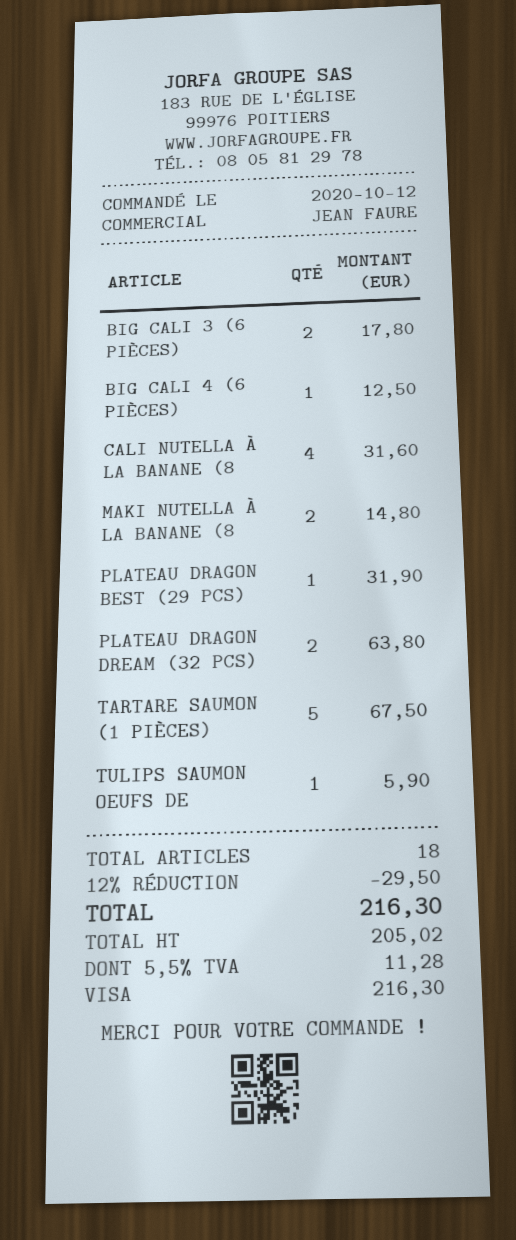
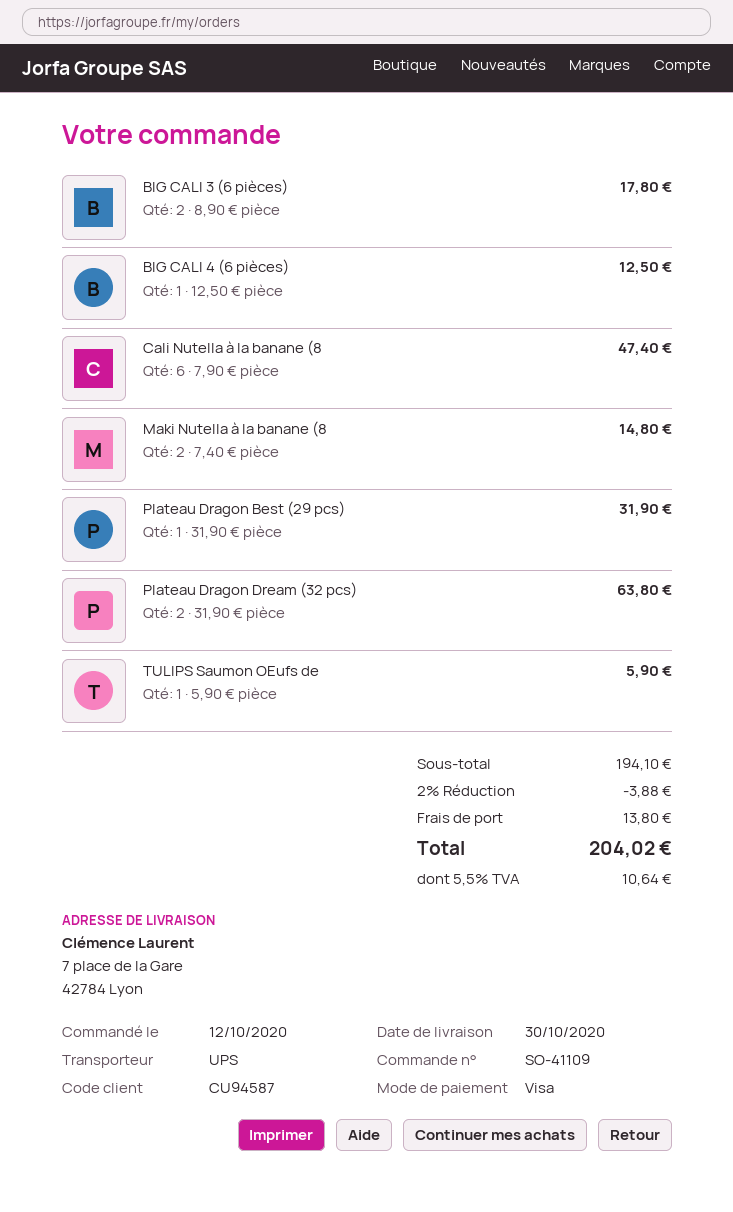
CALI NUTELLA À LA BANANE (8: 4 for 31.60 -> 6 for 47.40
TARTARE SAUMON (1 PIÈCES): 5 for 67.50 -> none
discount: 12% = 29.50 -> 2% = 3.88
shipping: none -> 13.80
tax: 5.5% = 11.28 -> 5.5% = 10.64
total: 216.30 -> 204.02

